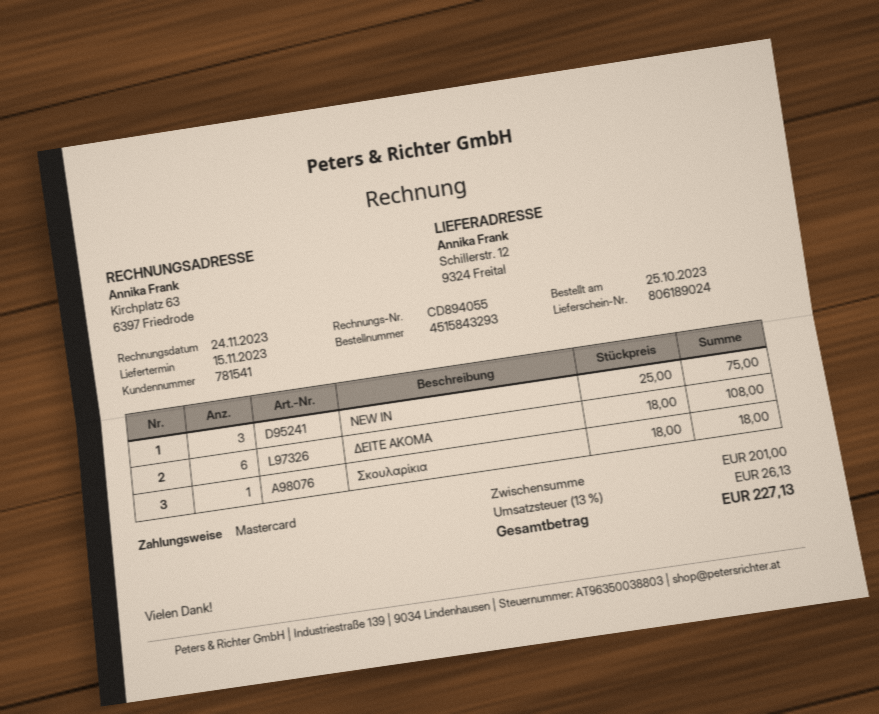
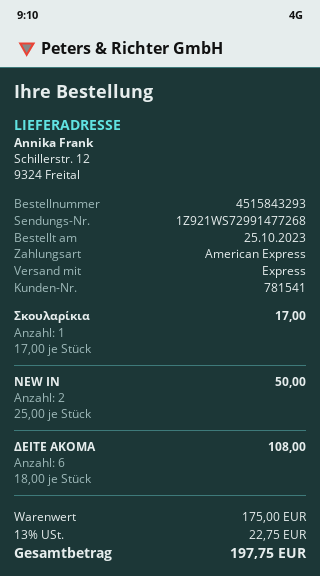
payment method: Mastercard -> American Express
NEW IN: 3 x 25.00 = 75.00 -> 2 x 25.00 = 50.00
Σκουλαρίκια: 1 x 18.00 = 18.00 -> 1 x 17.00 = 17.00
subtotal: 201.00 -> 175.00
tax: 13% = 26.13 -> 13% = 22.75
total: 227.13 -> 197.75

